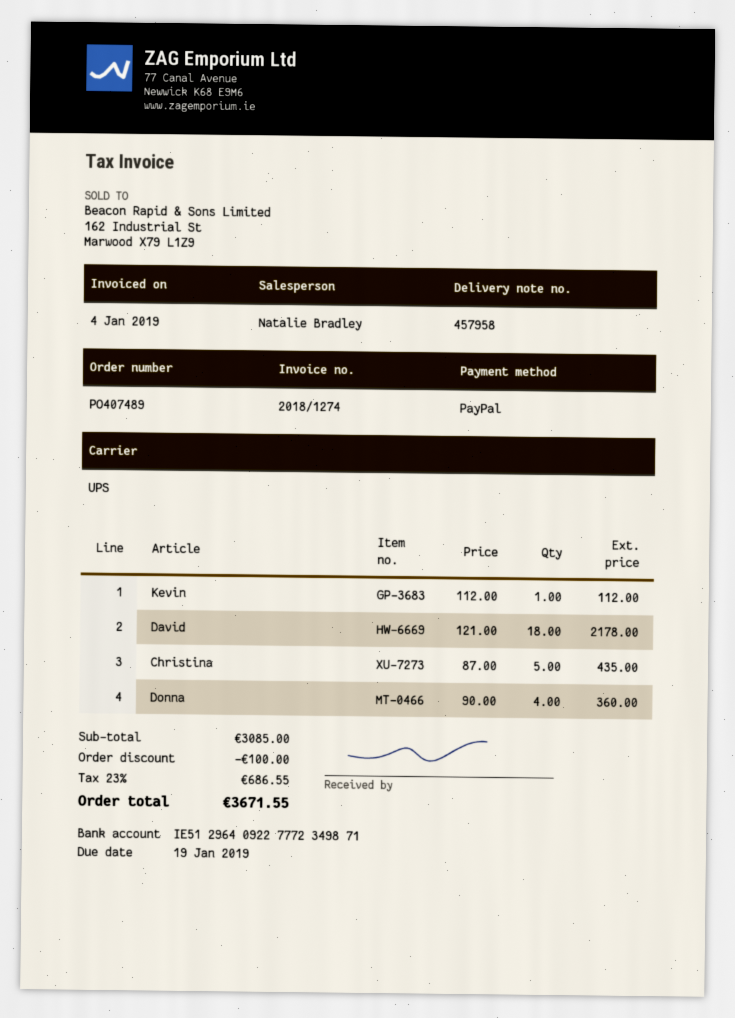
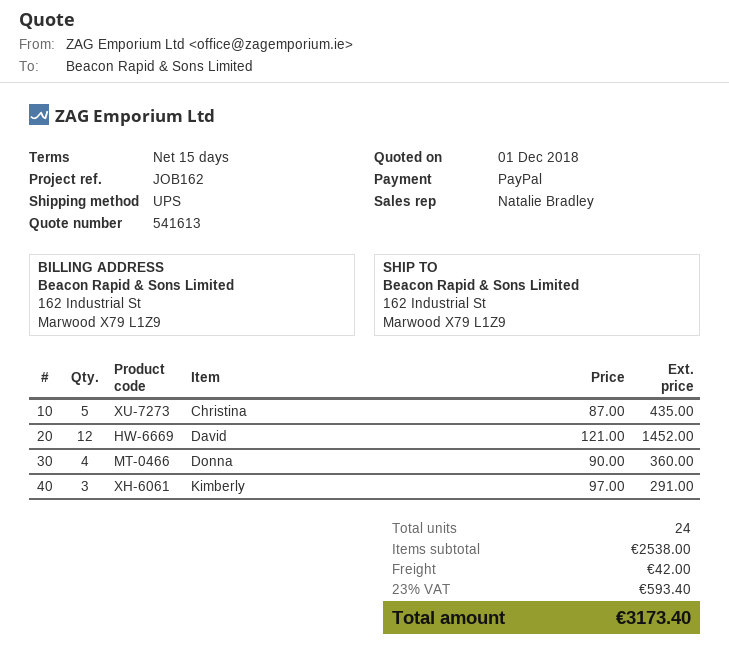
Kevin: 1 x 112.00 = 112.00 -> none
David: 18 x 121.00 = 2178.00 -> 12 x 121.00 = 1452.00
Kimberly: none -> 3 x 97.00 = 291.00
subtotal: 3085.00 -> 2538.00
discount: 100.00 -> none
shipping: none -> 42.00
tax: 23% = 686.55 -> 23% = 593.40
total: 3671.55 -> 3173.40

